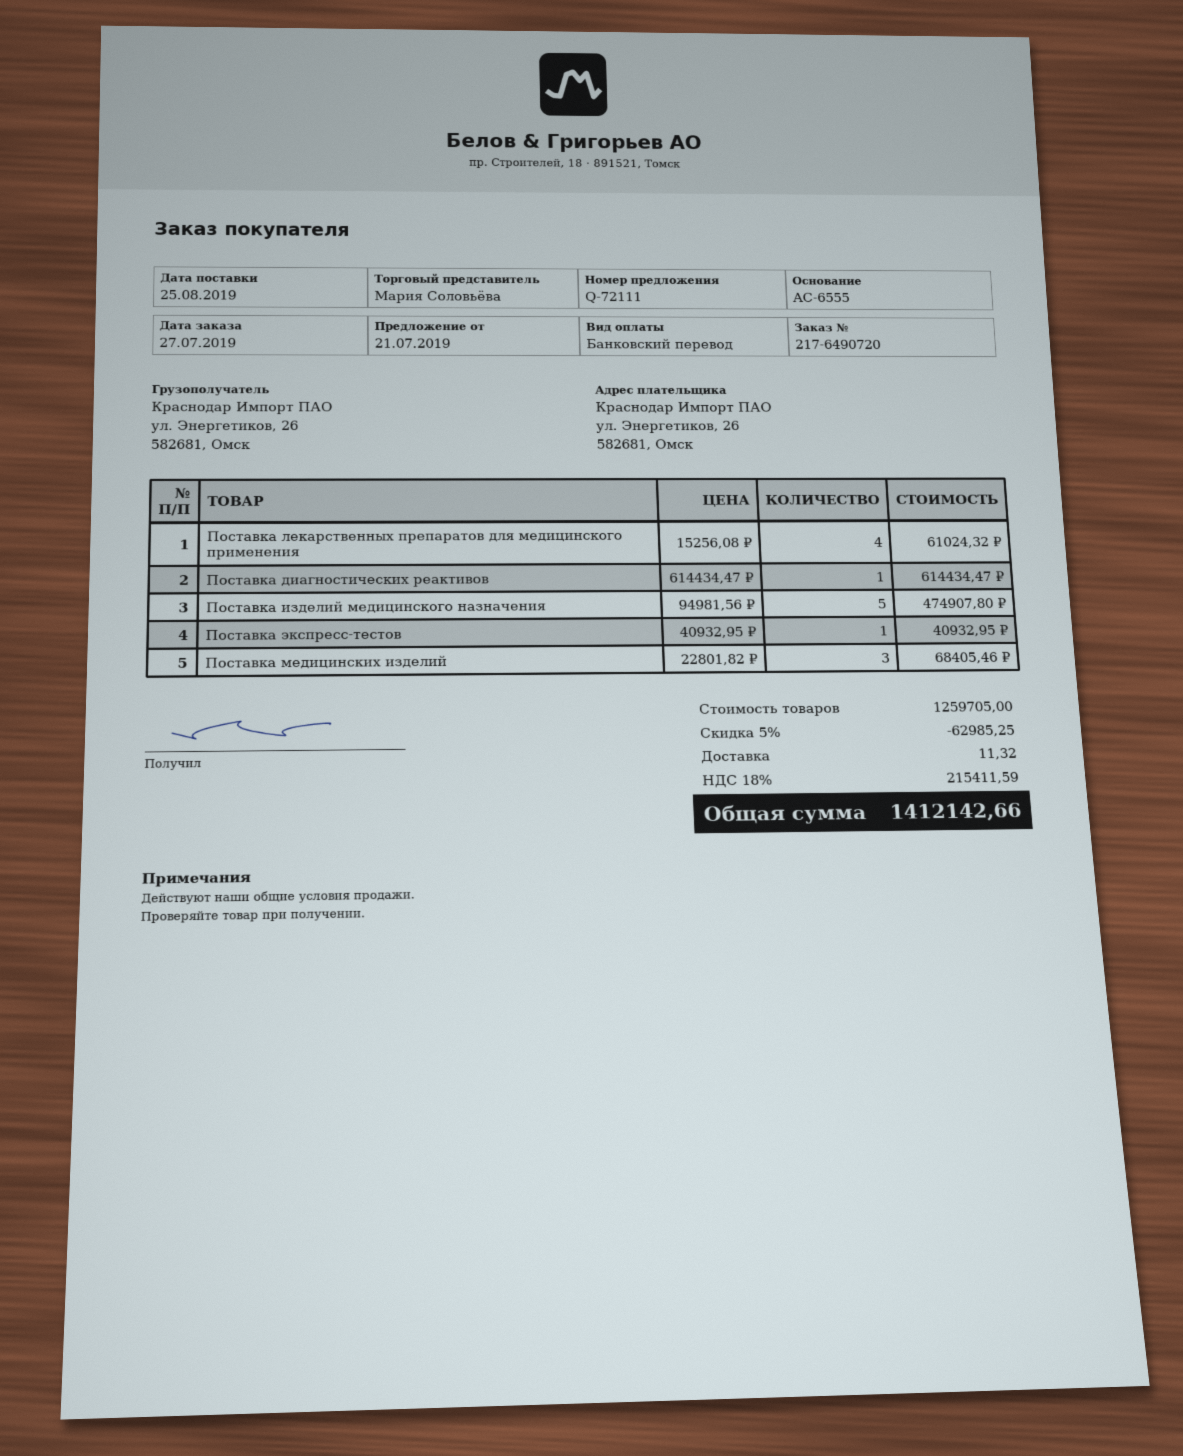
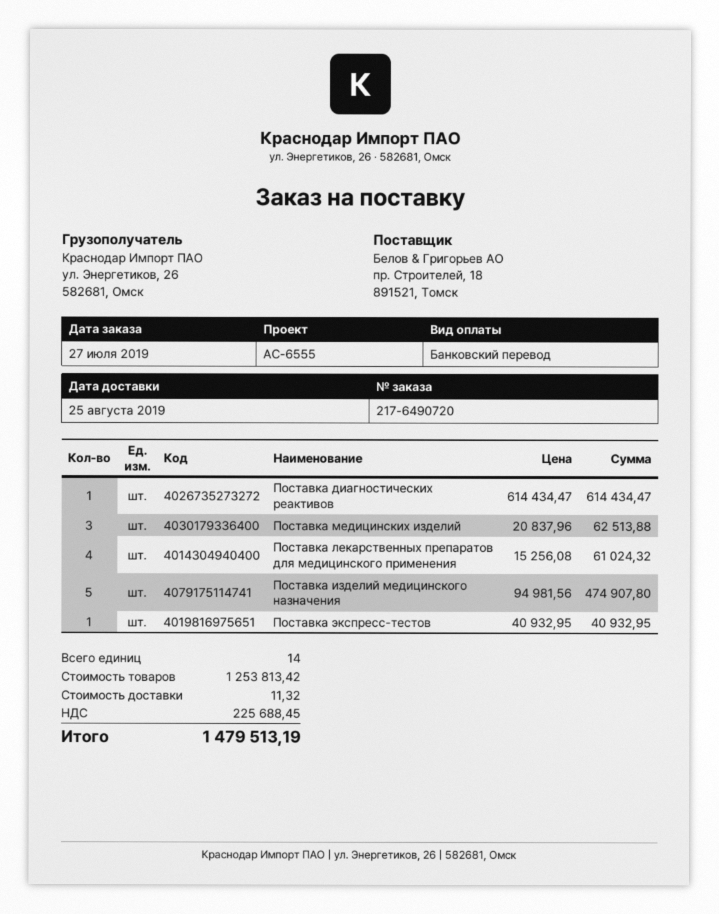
Поставка медицинских изделий: 3 x 22801.82 = 68405.46 -> 3 x 20837.96 = 62513.88
subtotal: 1259705.00 -> 1253813.42
discount: 5% = 62985.25 -> none
tax: 215411.59 -> 225688.45
total: 1412142.66 -> 1479513.19

